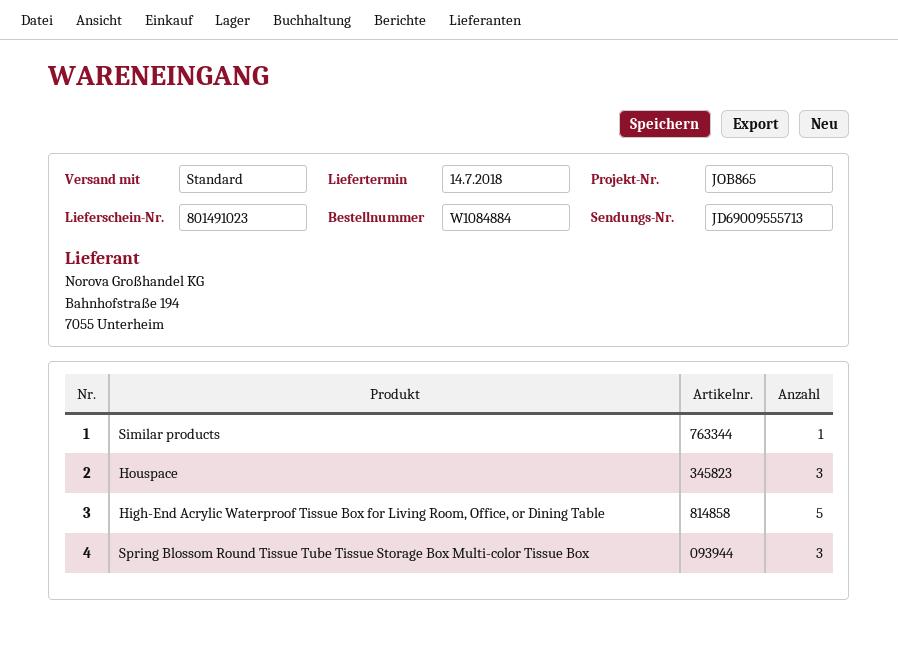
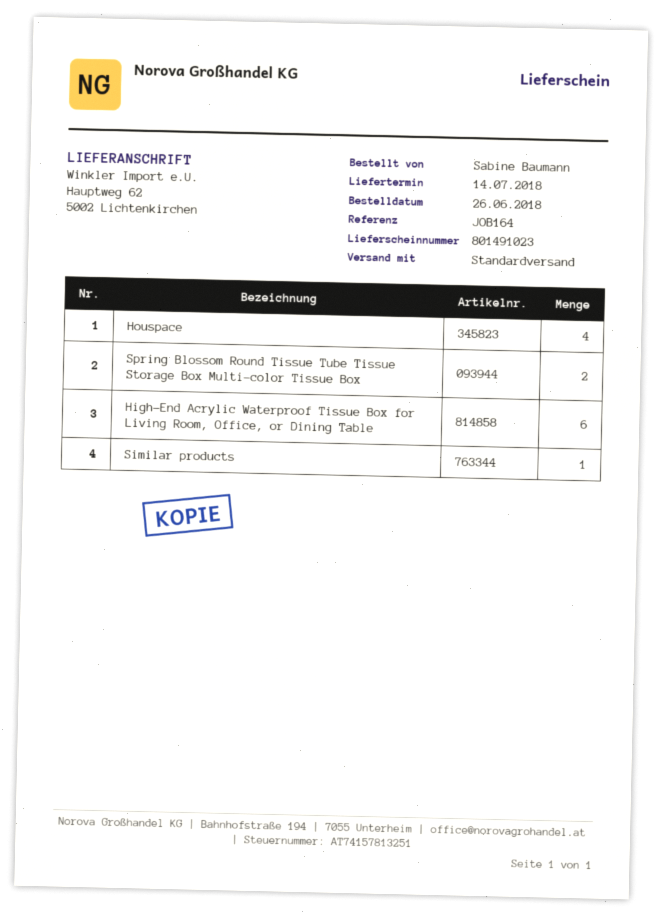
reference: JOB865 -> JOB164
Houspace: 3 -> 4
High-End Acrylic Waterproof Tissue Box for Living Room, Office, or Dining Table: 5 -> 6
Spring Blossom Round Tissue Tube Tissue Storage Box Multi-color Tissue Box: 3 -> 2

